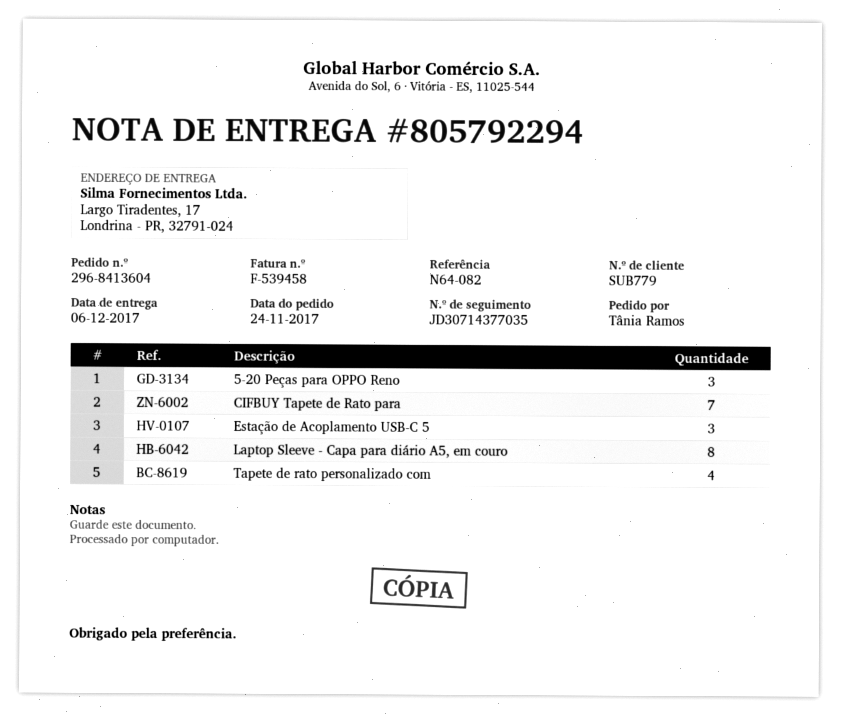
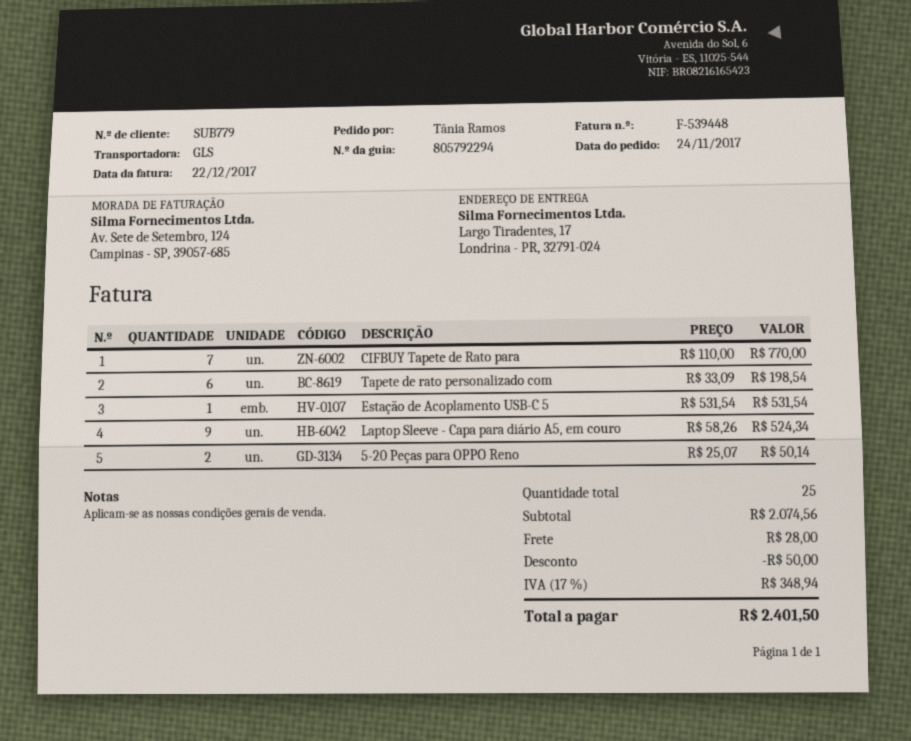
invoice number: F-539458 -> F-539448
5-20 Peças para OPPO Reno: 3 -> 2
Estação de Acoplamento USB-C 5: 3 -> 1
Laptop Sleeve - Capa para diário A5, em couro: 8 -> 9
Tapete de rato personalizado com: 4 -> 6

